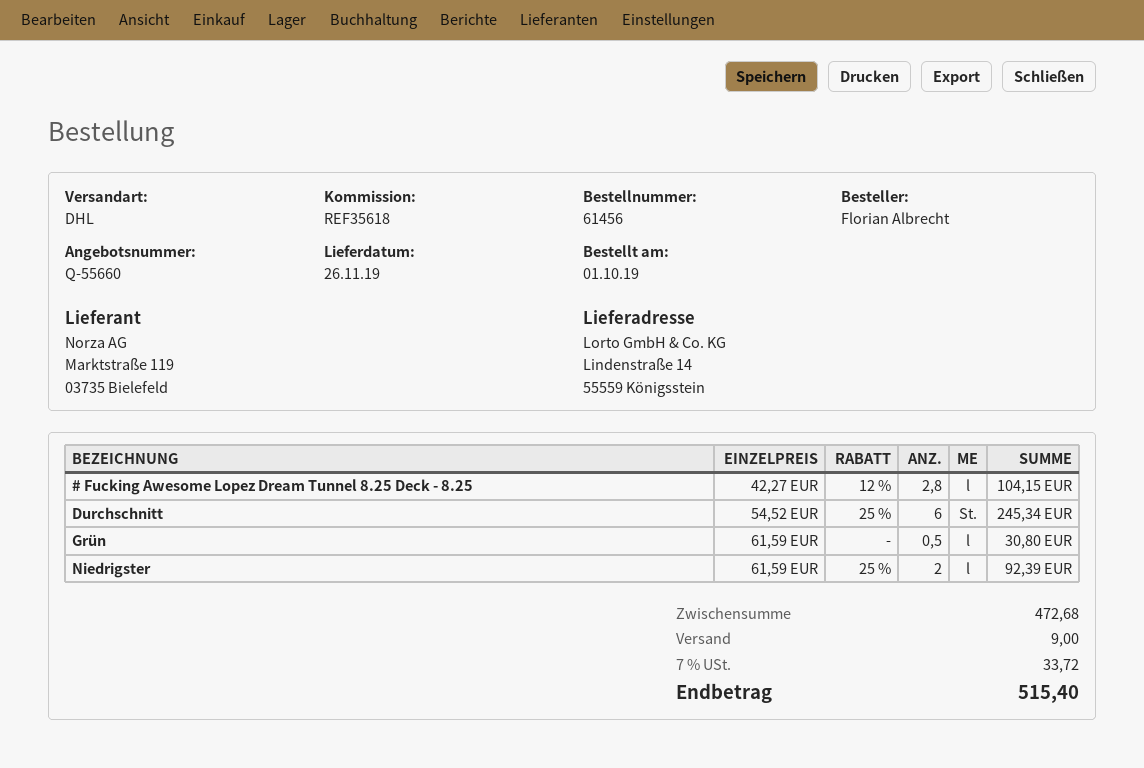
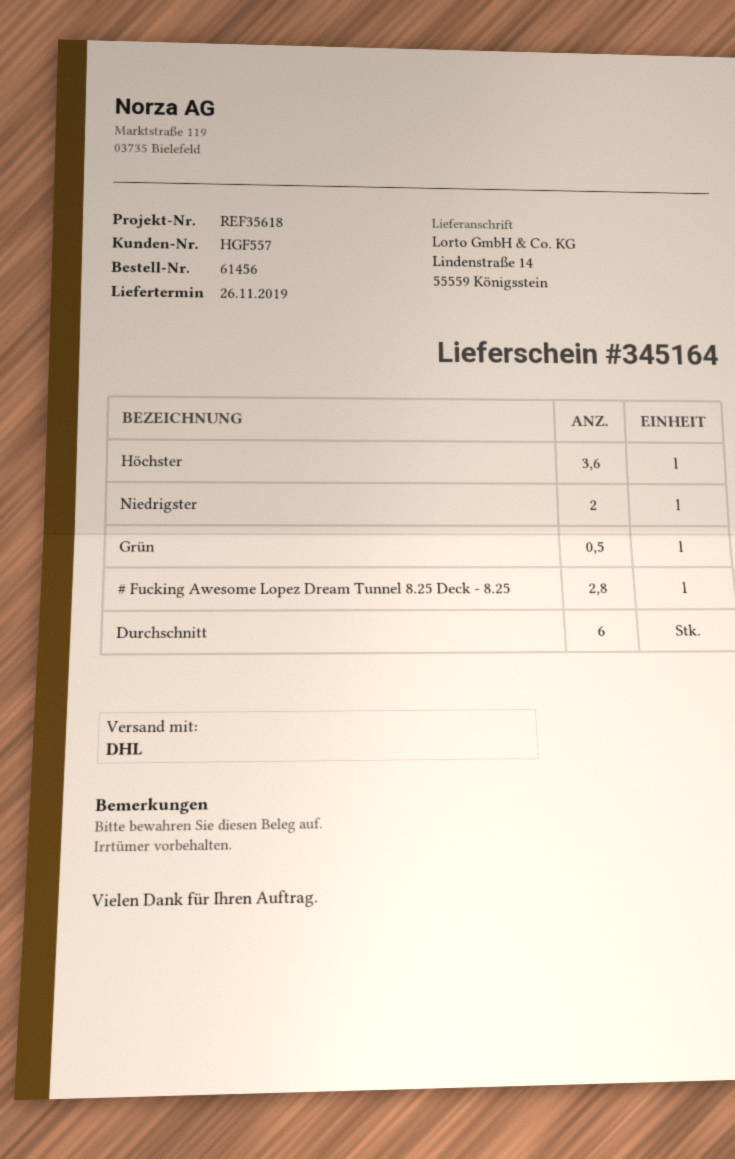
Höchster: none -> 3.6

